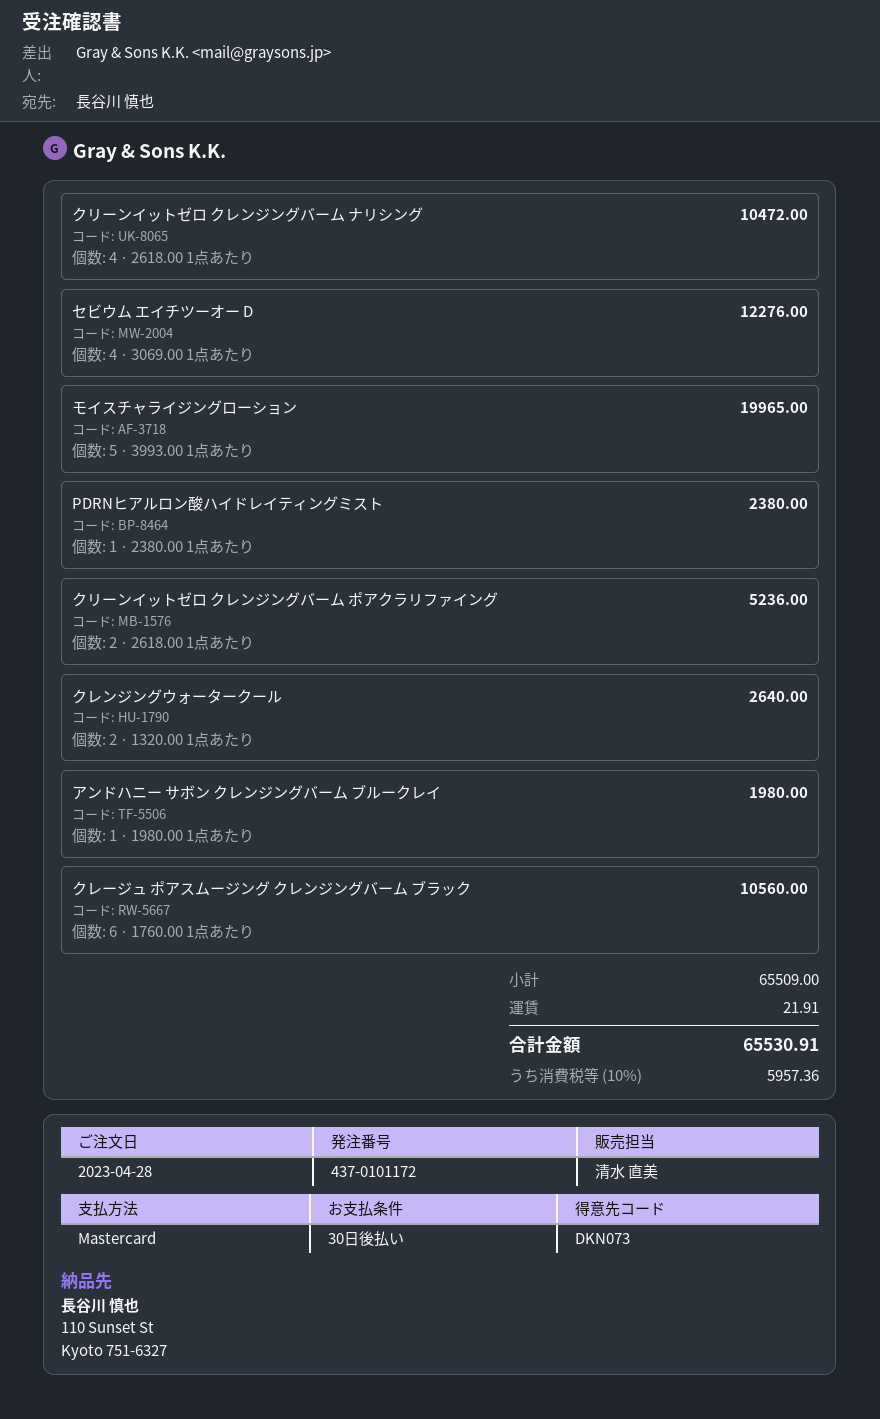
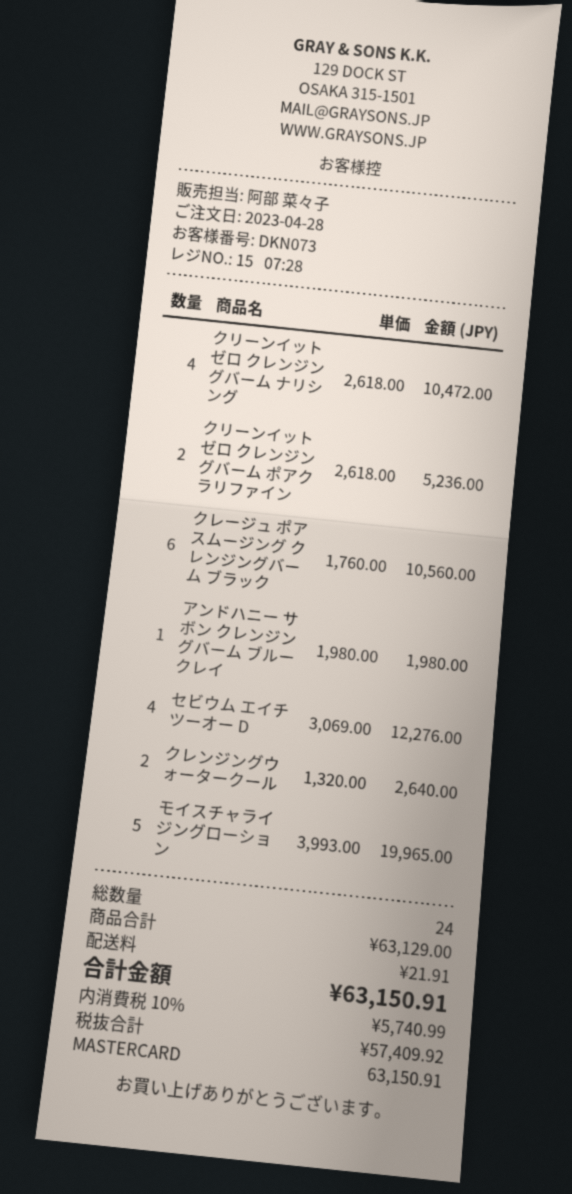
sales rep: 清水 直美 -> 阿部 菜々子
PDRNヒアルロン酸ハイドレイティングミスト: 1 x 2380.00 = 2380.00 -> none
subtotal: 65509.00 -> 63129.00
tax: 10% = 5957.36 -> 10% = 5740.99
total: 65530.91 -> 63150.91

